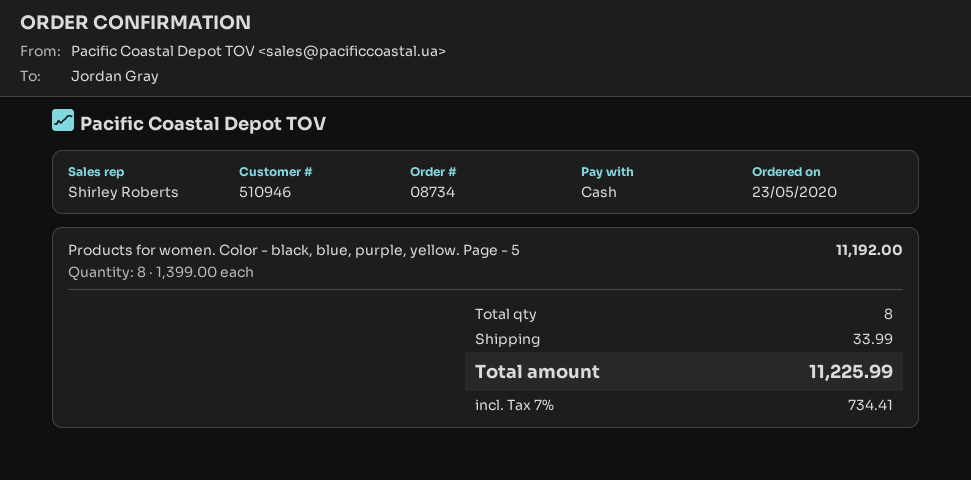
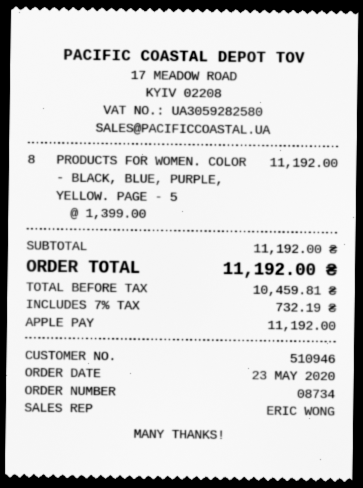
sales rep: Shirley Roberts -> ERIC WONG
payment method: cash -> Apple Pay
shipping: 33.99 -> none
tax: 7% = 734.41 -> 7% = 732.19
total: 11225.99 -> 11192.00

